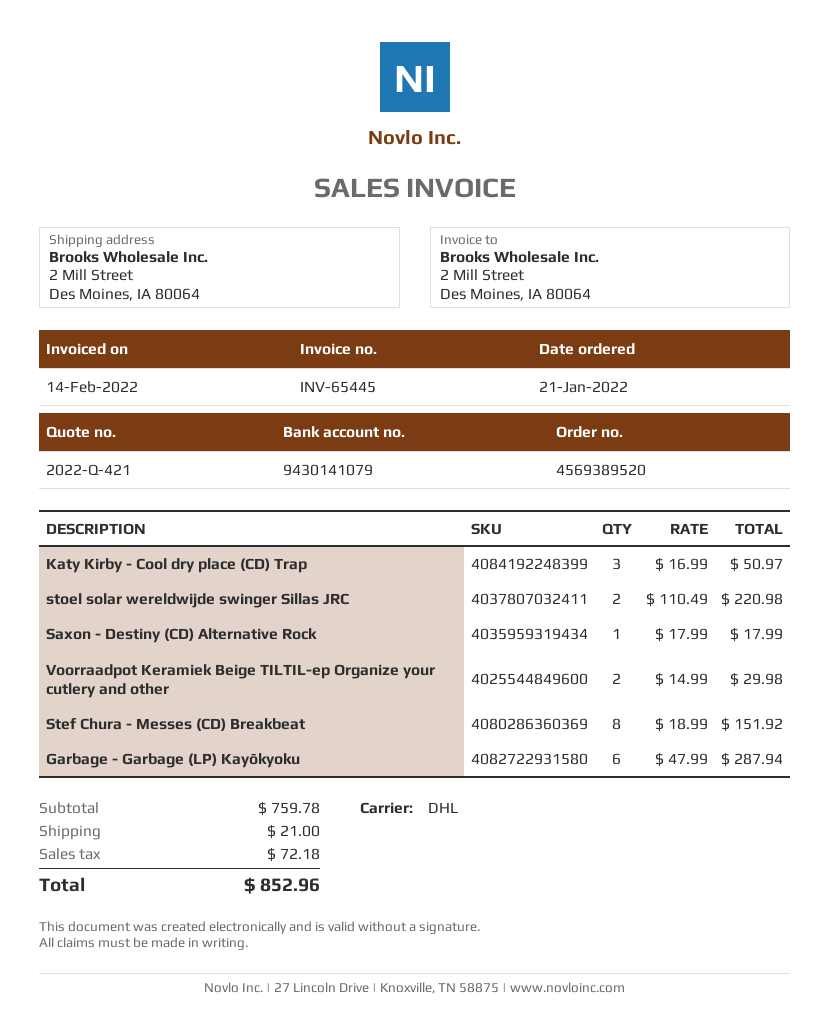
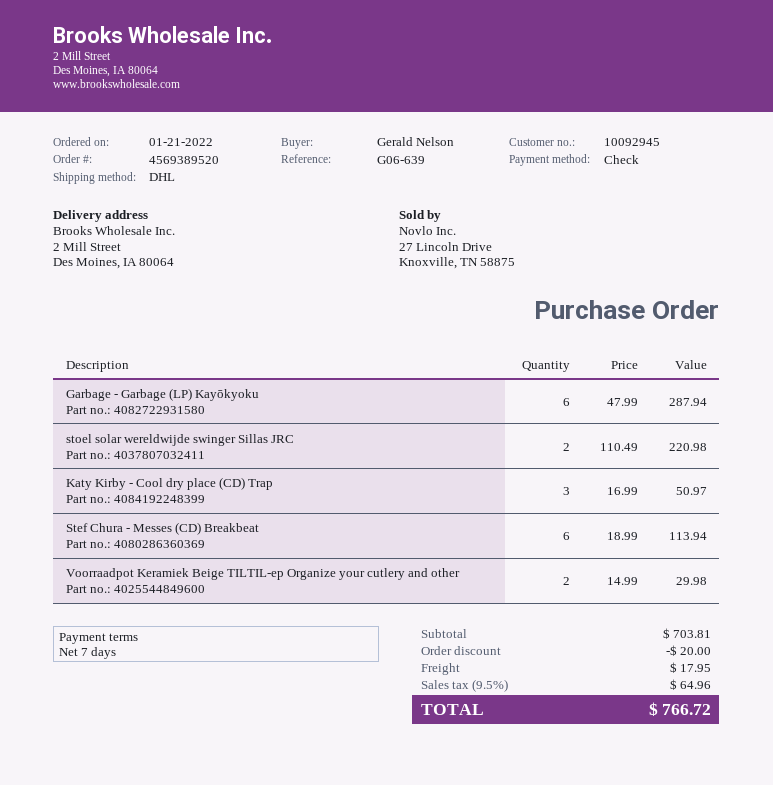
Saxon - Destiny (CD) Alternative Rock: 1 x 17.99 = 17.99 -> none
Stef Chura - Messes (CD) Breakbeat: 8 x 18.99 = 151.92 -> 6 x 18.99 = 113.94
subtotal: 759.78 -> 703.81
discount: none -> 20.00
shipping: 21.00 -> 17.95
tax: 72.18 -> 64.96
total: 852.96 -> 766.72

